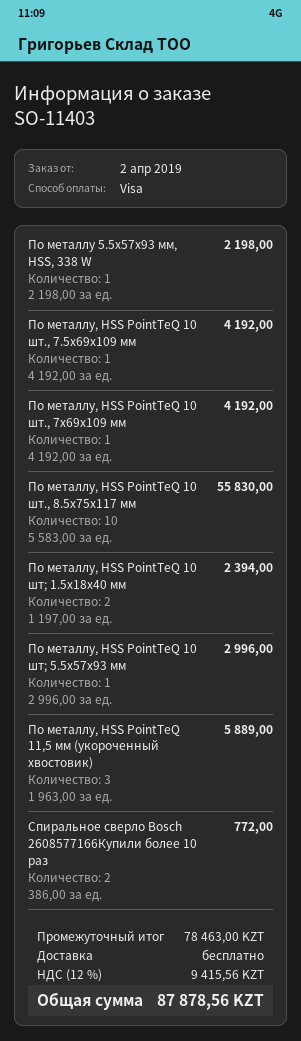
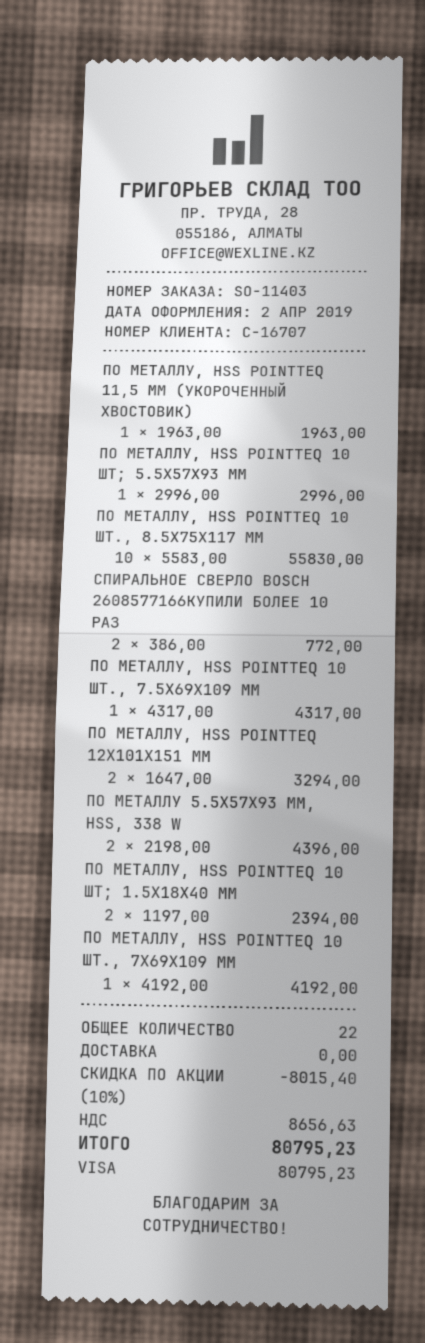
По металлу 5.5x57x93 мм, HSS, 338 W: 1 x 2198.00 = 2198.00 -> 2 x 2198.00 = 4396.00
По металлу, HSS PointTeQ 10 шт., 7.5х69х109 мм: 1 x 4192.00 = 4192.00 -> 1 x 4317.00 = 4317.00
По металлу, HSS PointTeQ 11,5 мм (укороченный хвостовик): 3 x 1963.00 = 5889.00 -> 1 x 1963.00 = 1963.00
ПО МЕТАЛЛУ, HSS POINTTEQ 12X101X151 ММ: none -> 2 x 1647.00 = 3294.00
discount: none -> 10% = 8015.40
tax: 9415.56 -> 8656.63
total: 87878.56 -> 80795.23

